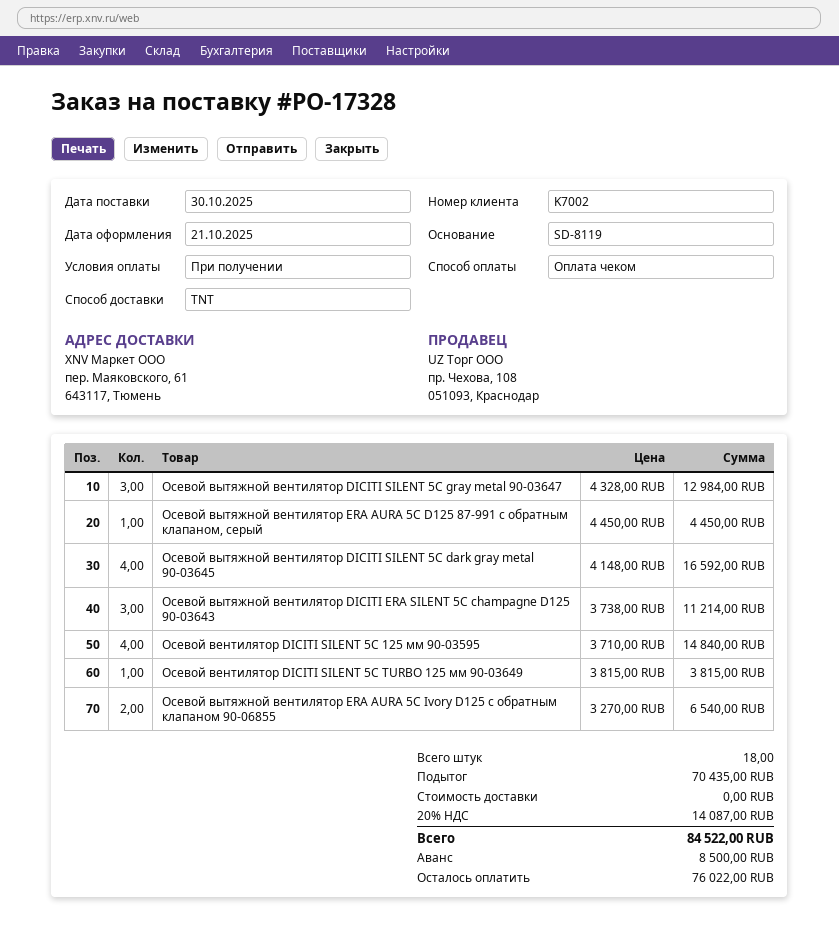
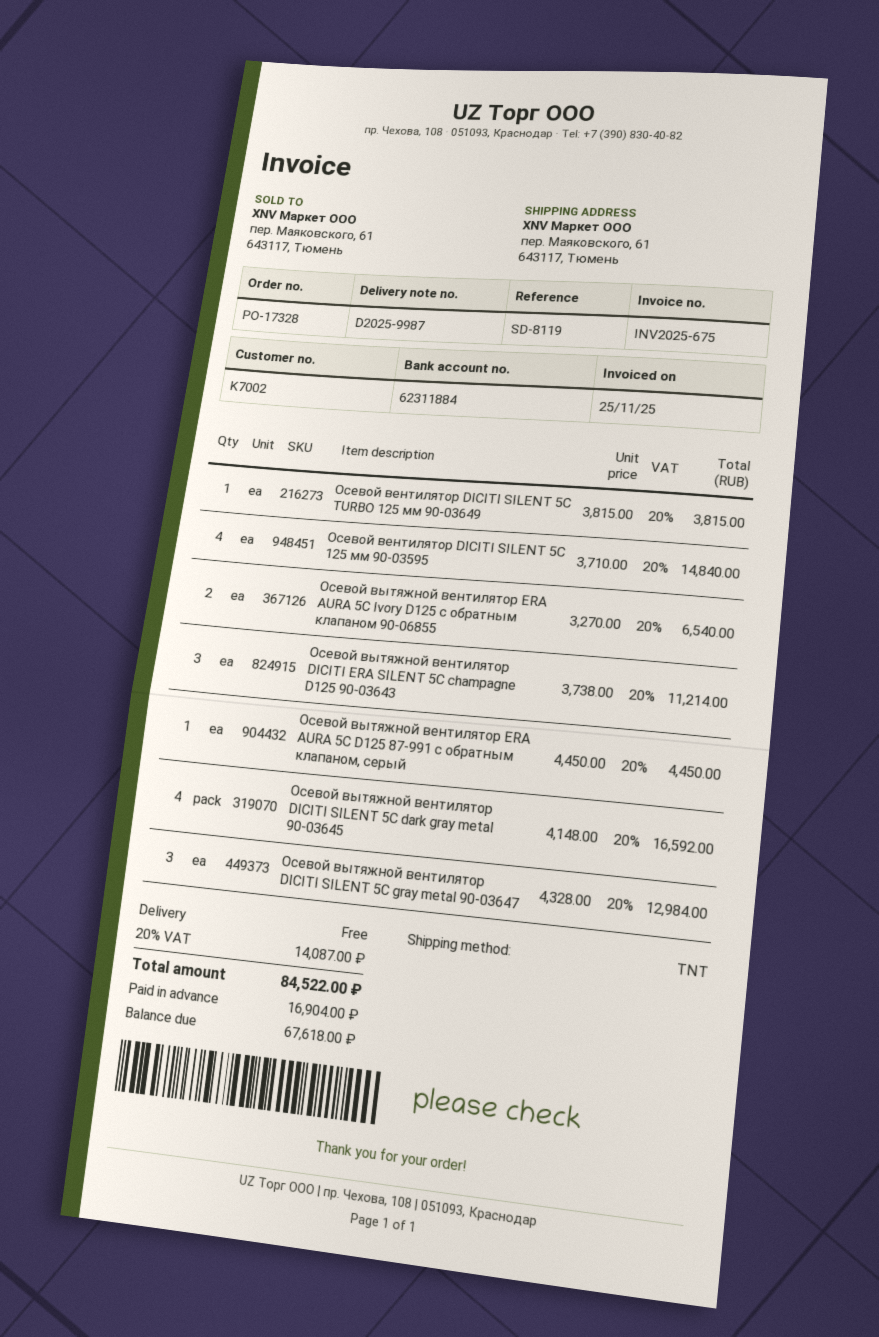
deposit: 8500.00 -> 16904.00
balance: 76022.00 -> 67618.00

